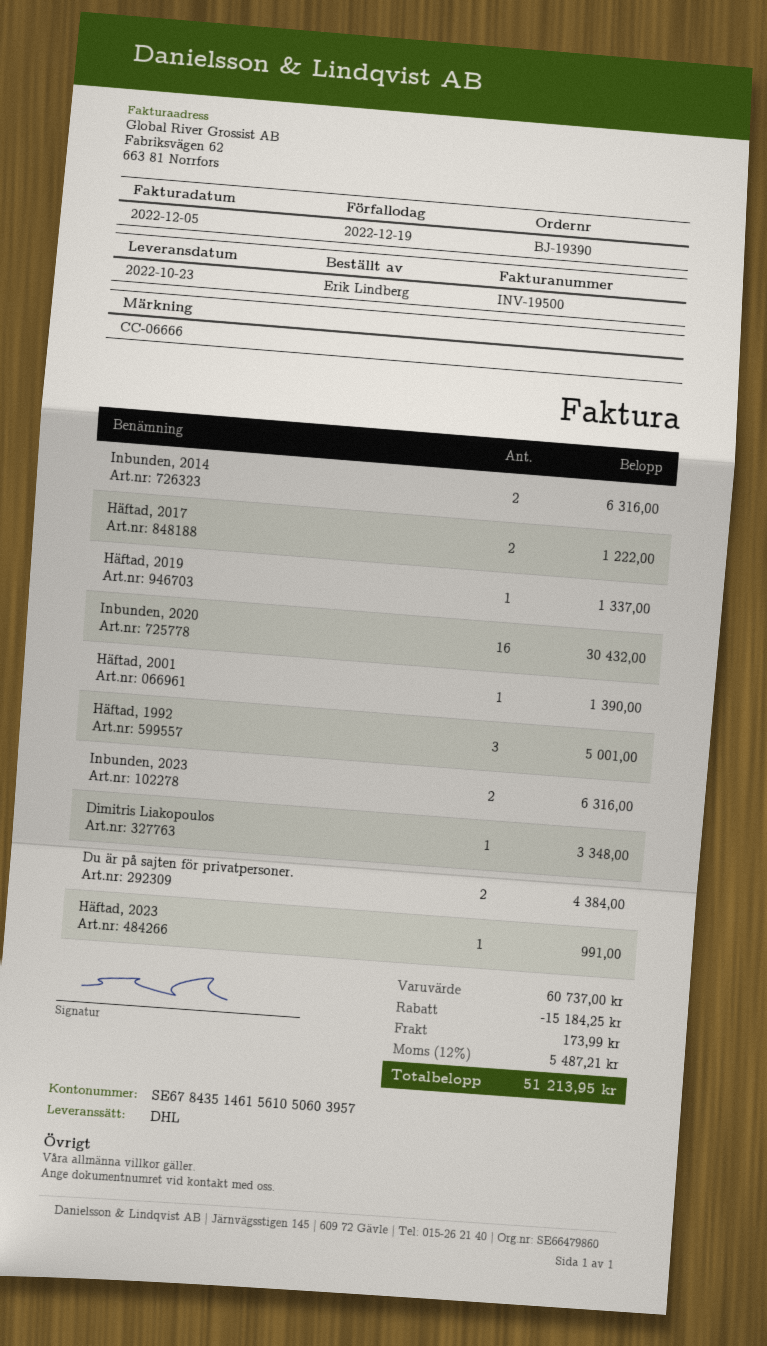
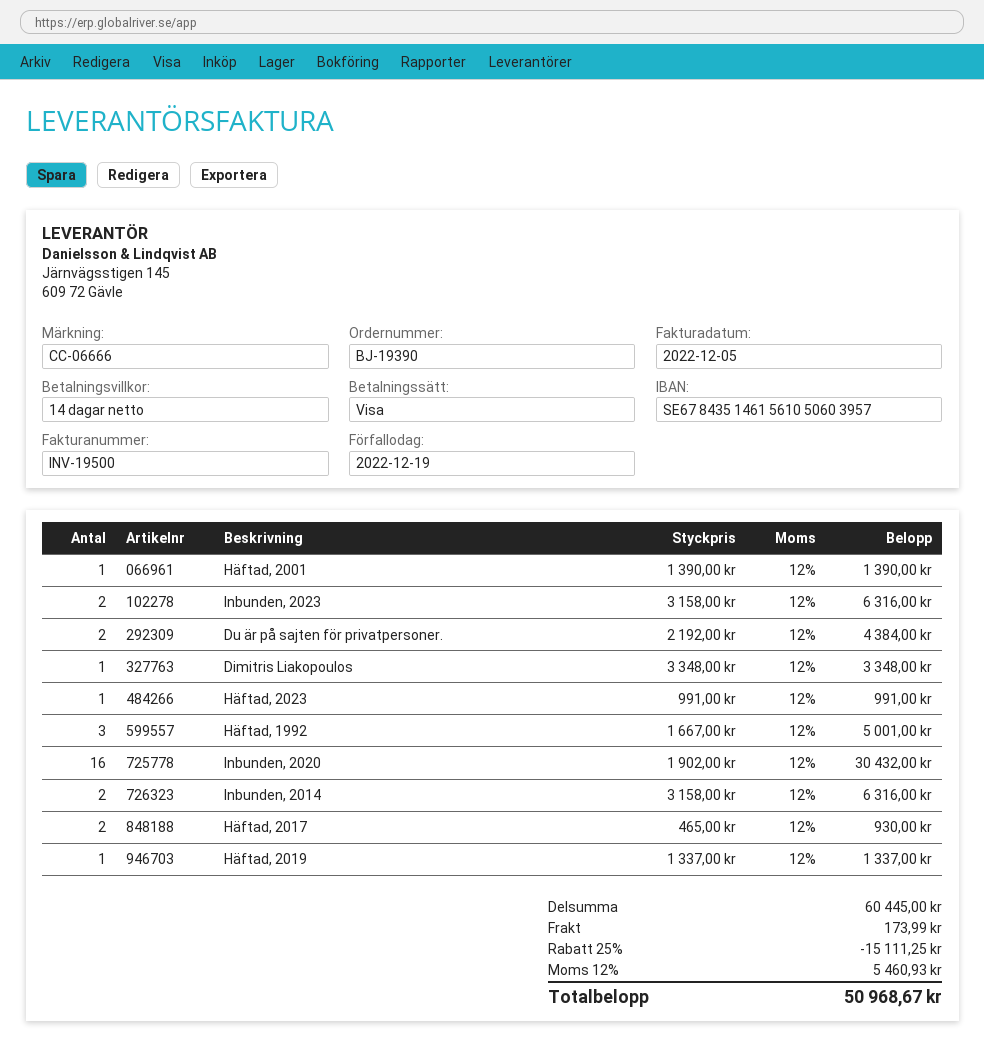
Häftad, 2017: 2 for 1222.00 -> 2 for 930.00
subtotal: 60737.00 -> 60445.00
discount: 15184.25 -> 15111.25
tax: 12% = 5487.21 -> 12% = 5460.93
total: 51213.95 -> 50968.67

